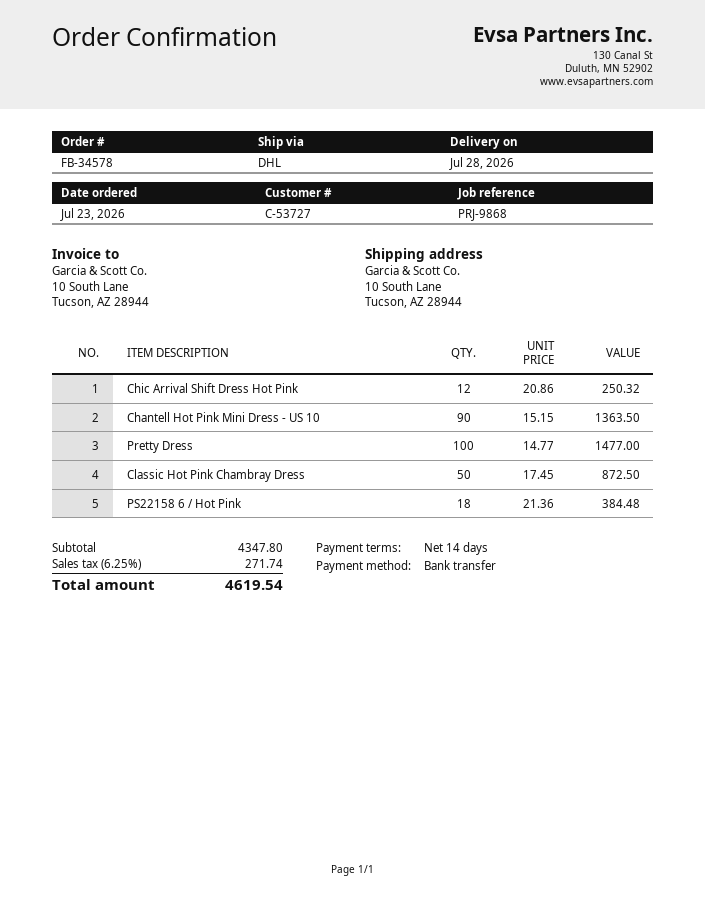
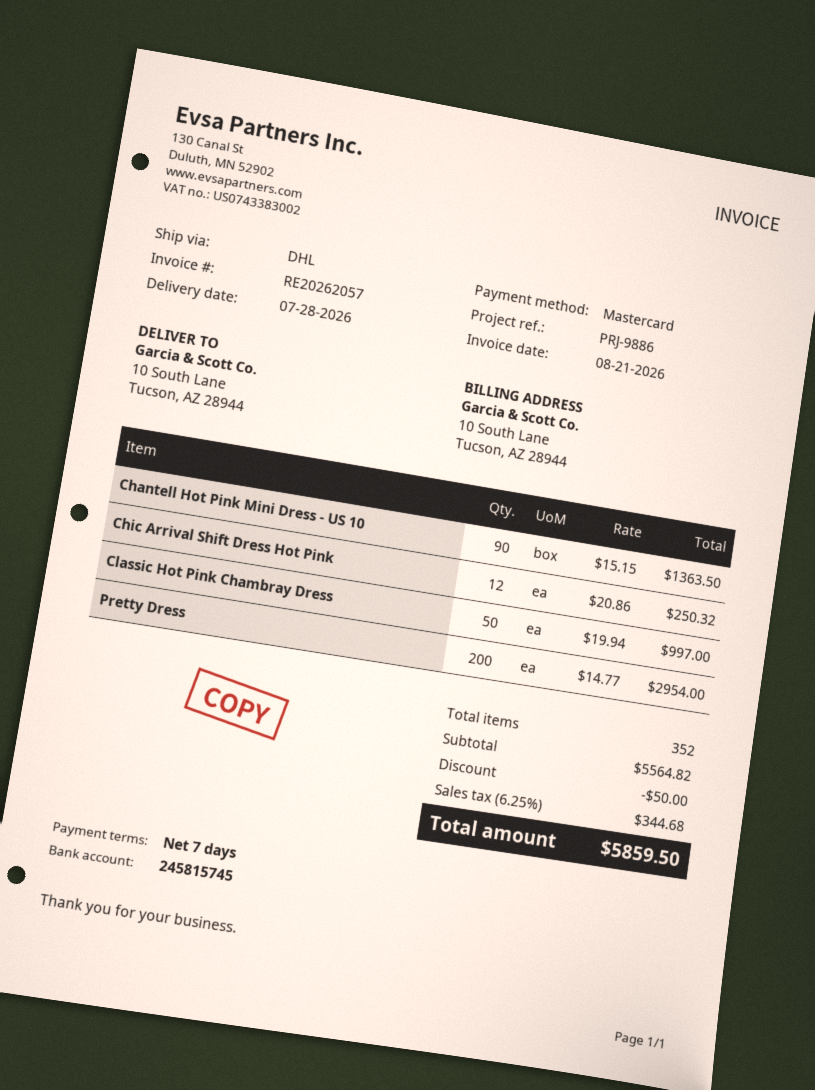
payment terms: 14 days -> 7 days
reference: PRJ-9868 -> PRJ-9886
payment method: bank transfer -> Mastercard
Pretty Dress: 100 x 14.77 = 1477.00 -> 200 x 14.77 = 2954.00
Classic Hot Pink Chambray Dress: 50 x 17.45 = 872.50 -> 50 x 19.94 = 997.00
PS22158 6 / Hot Pink: 18 x 21.36 = 384.48 -> none
subtotal: 4347.80 -> 5564.82
discount: none -> 50.00
tax: 6.25% = 271.74 -> 6.25% = 344.68
total: 4619.54 -> 5859.50

